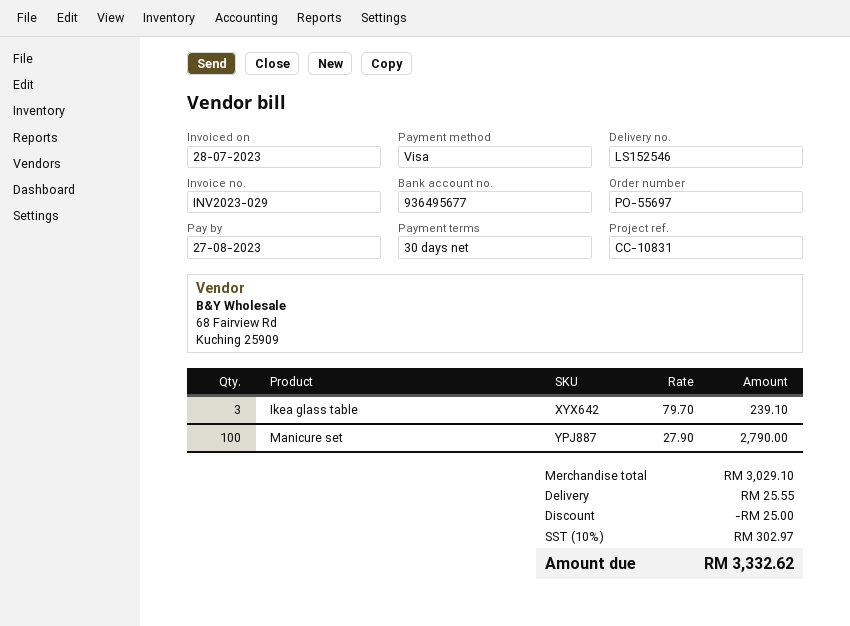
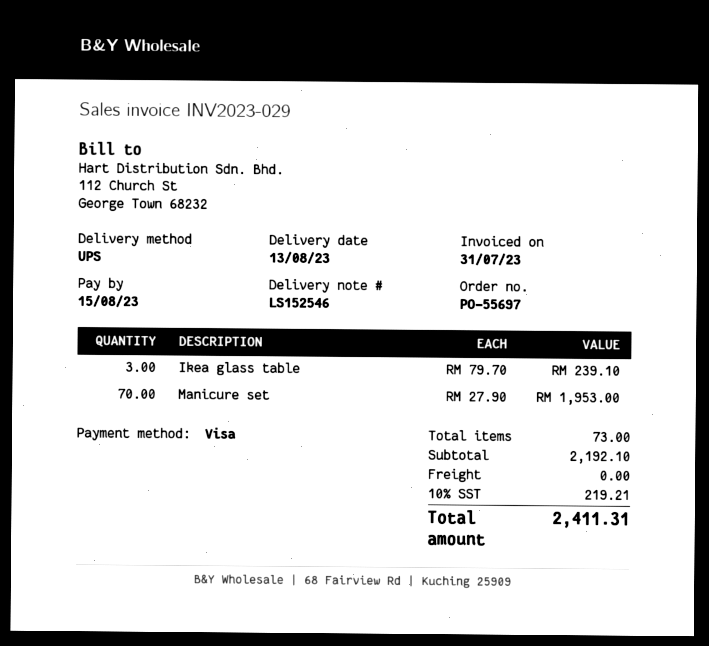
invoice date: 2023-07-28 -> 2023-07-31
due date: 2023-08-27 -> 2023-08-15
Manicure set: 100 x 27.90 = 2790.00 -> 70 x 27.90 = 1953.00
subtotal: 3029.10 -> 2192.10
discount: 25.00 -> none
shipping: 25.55 -> 0.00
tax: 10% = 302.97 -> 10% = 219.21
total: 3332.62 -> 2411.31

